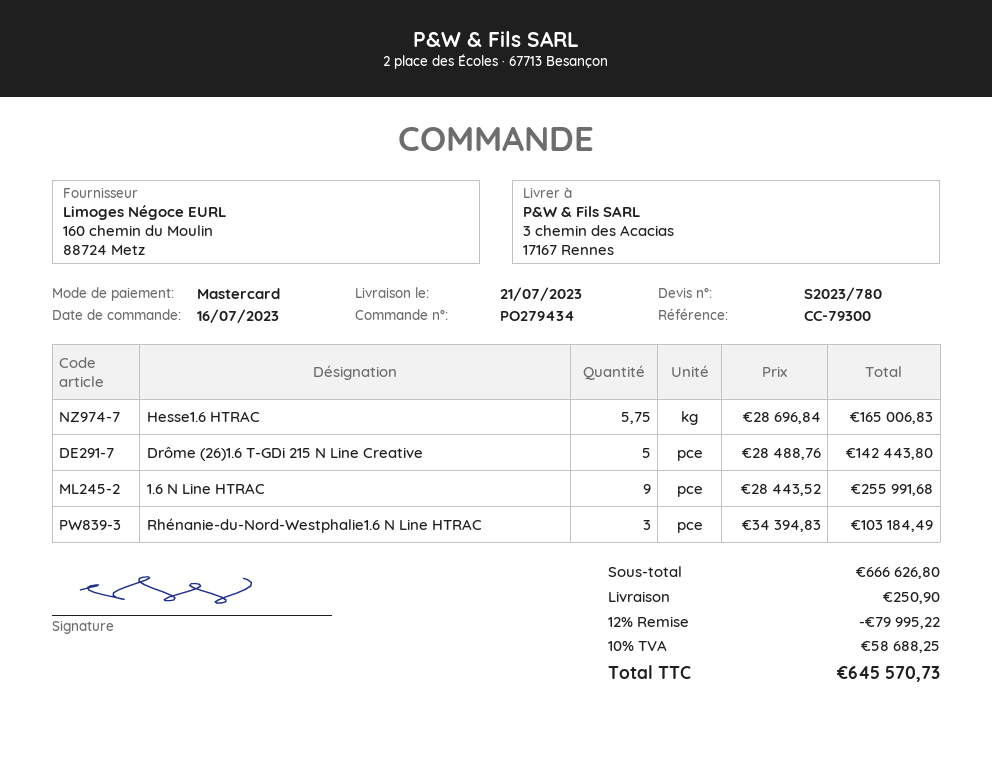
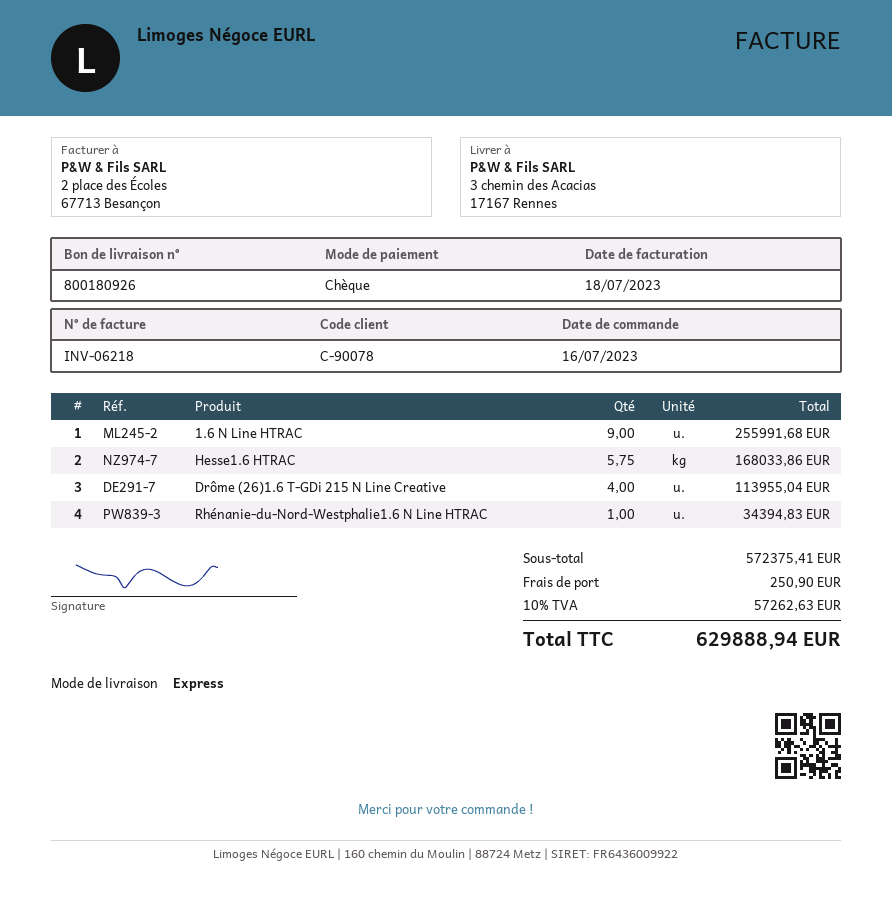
payment method: Mastercard -> cheque
Hesse1.6 HTRAC: 5.75 for 165006.83 -> 5.75 for 168033.86
Drôme (26)1.6 T-GDi 215 N Line Creative: 5 for 142443.80 -> 4 for 113955.04
Rhénanie-du-Nord-Westphalie1.6 N Line HTRAC: 3 for 103184.49 -> 1 for 34394.83
subtotal: 666626.80 -> 572375.41
discount: 12% = 79995.22 -> none
tax: 10% = 58688.25 -> 10% = 57262.63
total: 645570.73 -> 629888.94

